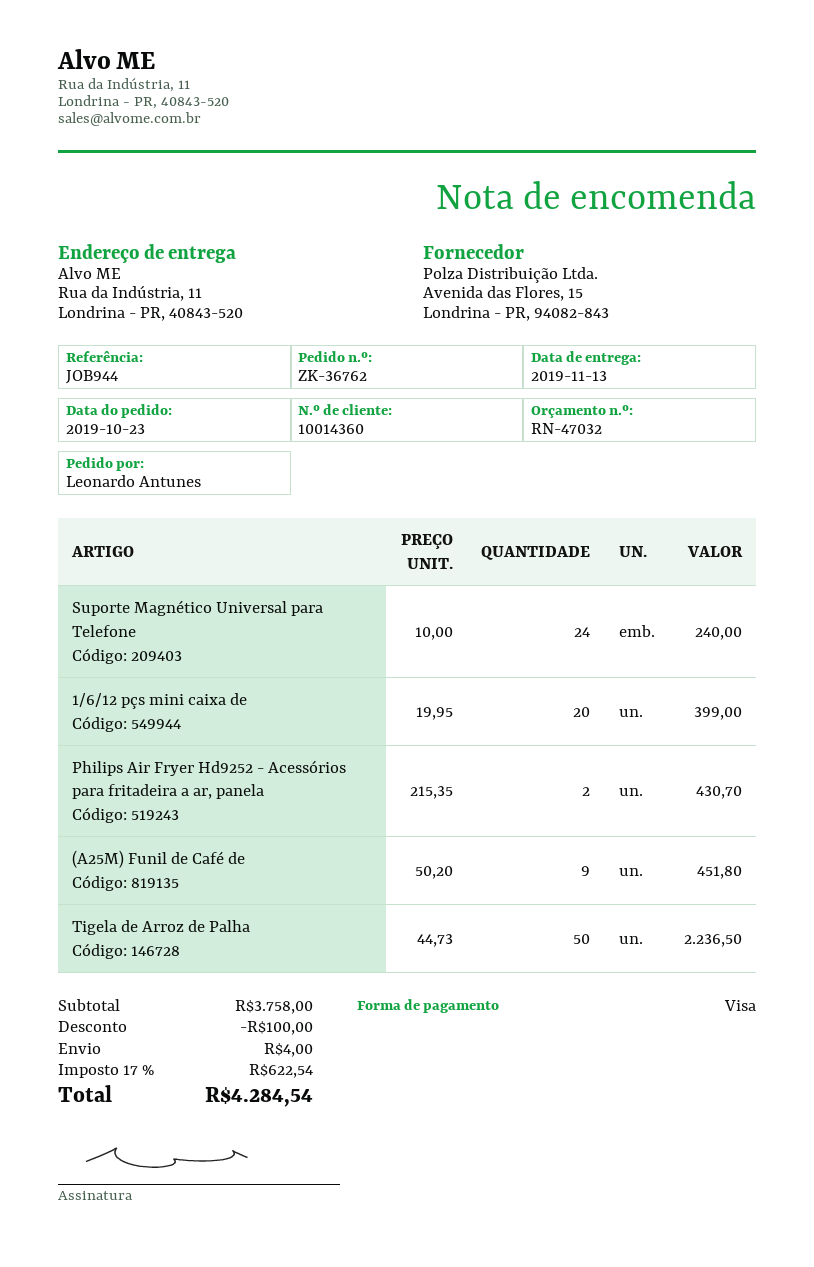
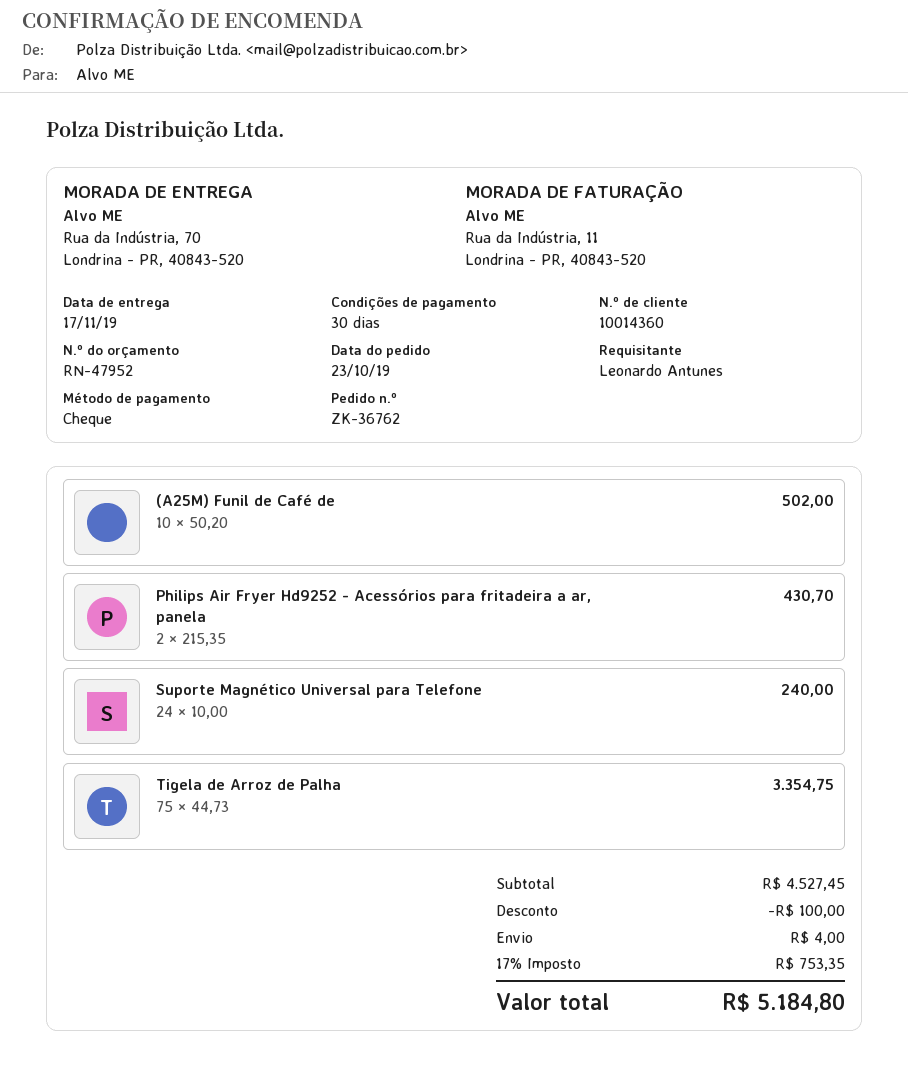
quote number: RN-47032 -> RN-47952
delivery date: 2019-11-13 -> 2019-11-17
payment method: Visa -> cheque
ship to: Rua da Indústria, 11, Londrina - PR, 40843-520 -> Rua da Indústria, 70, Londrina - PR, 40843-520
1/6/12 pçs mini caixa de: 20 x 19.95 = 399.00 -> none
(A25M) Funil de Café de: 9 x 50.20 = 451.80 -> 10 x 50.20 = 502.00
Tigela de Arroz de Palha: 50 x 44.73 = 2236.50 -> 75 x 44.73 = 3354.75
subtotal: 3758.00 -> 4527.45
tax: 17% = 622.54 -> 17% = 753.35
total: 4284.54 -> 5184.80

